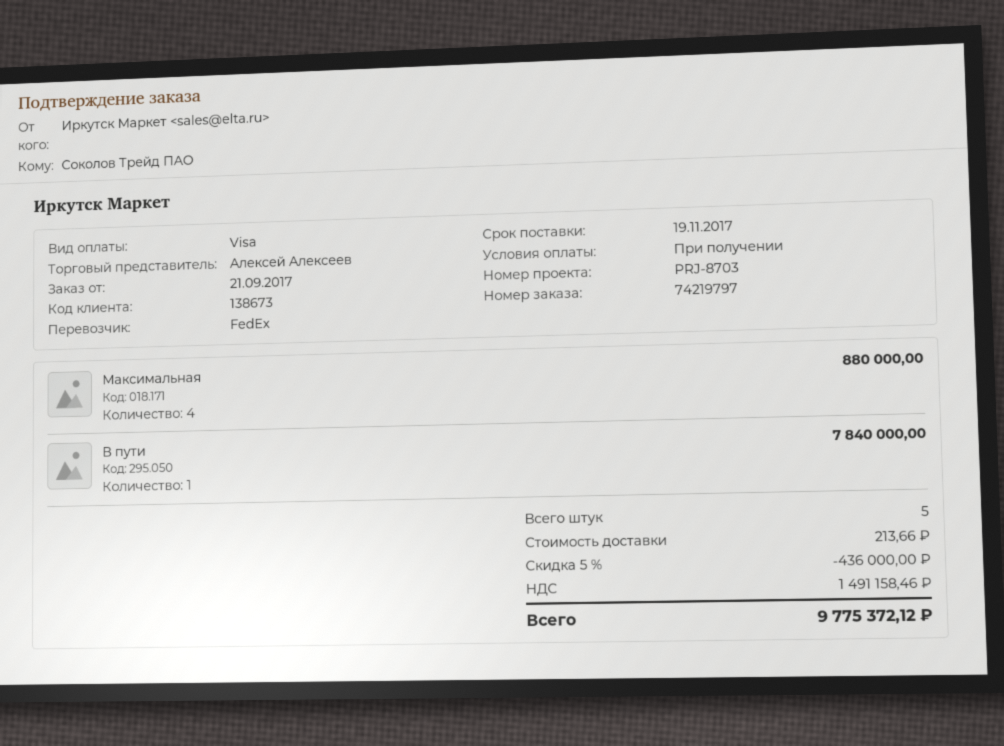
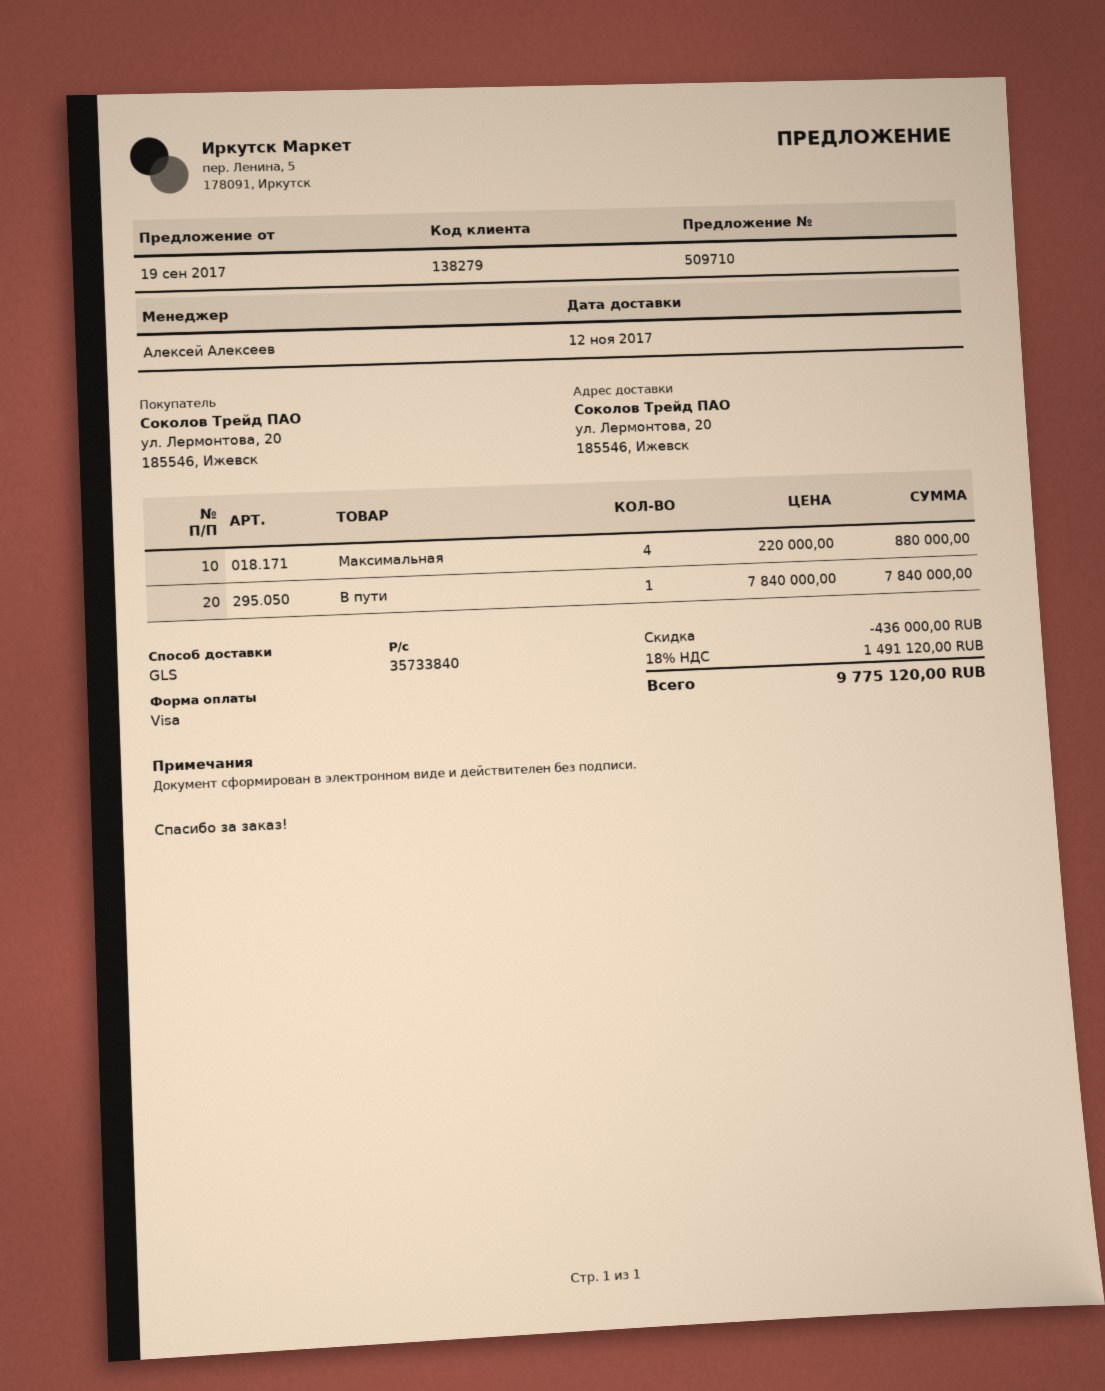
delivery date: 2017-11-19 -> 2017-11-12
customer number: 138673 -> 138279
shipping method: FedEx -> GLS
shipping: 213.66 -> none
tax: 1491158.46 -> 1491120.00
total: 9775372.12 -> 9775120.00

